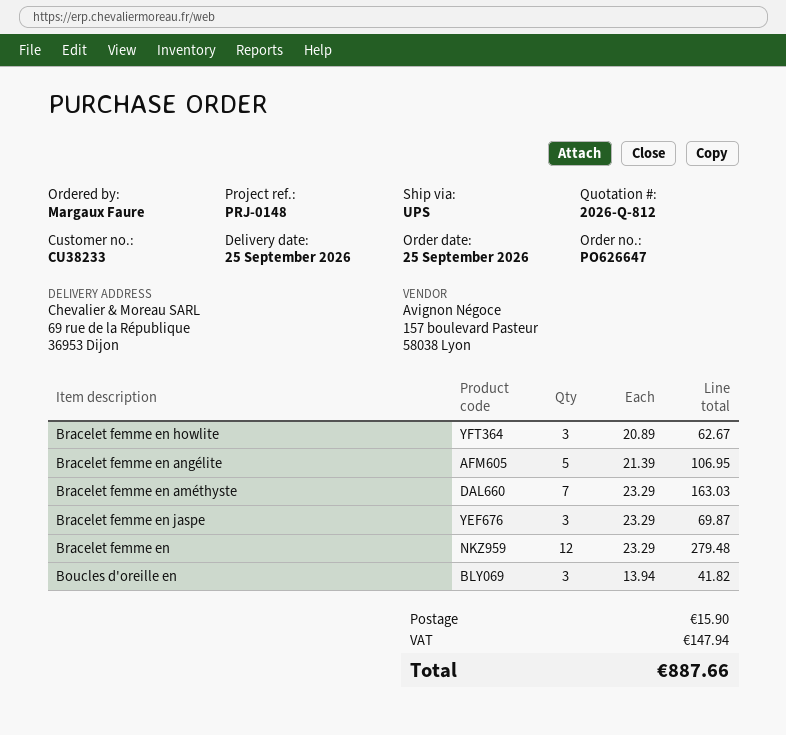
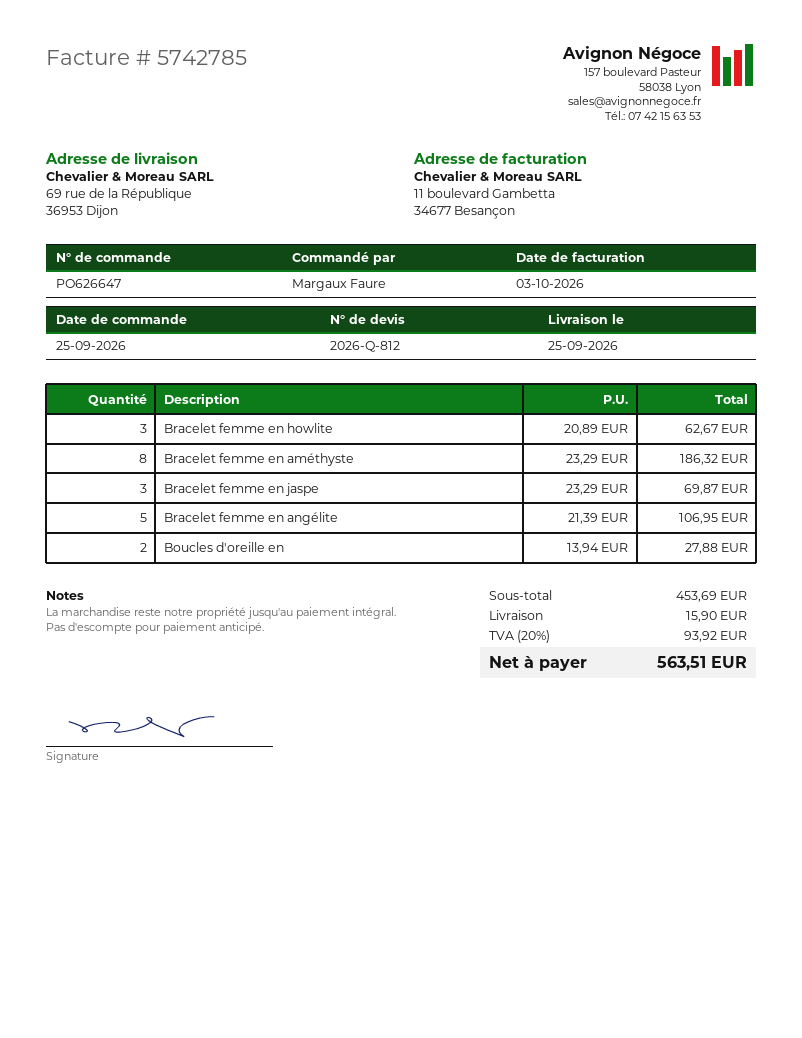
Bracelet femme en améthyste: 7 x 23.29 = 163.03 -> 8 x 23.29 = 186.32
Bracelet femme en: 12 x 23.29 = 279.48 -> none
Boucles d'oreille en: 3 x 13.94 = 41.82 -> 2 x 13.94 = 27.88
tax: 147.94 -> 93.92
total: 887.66 -> 563.51

